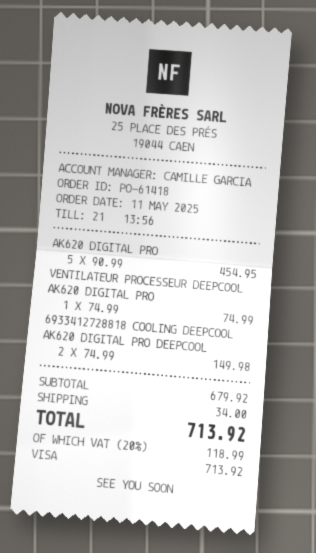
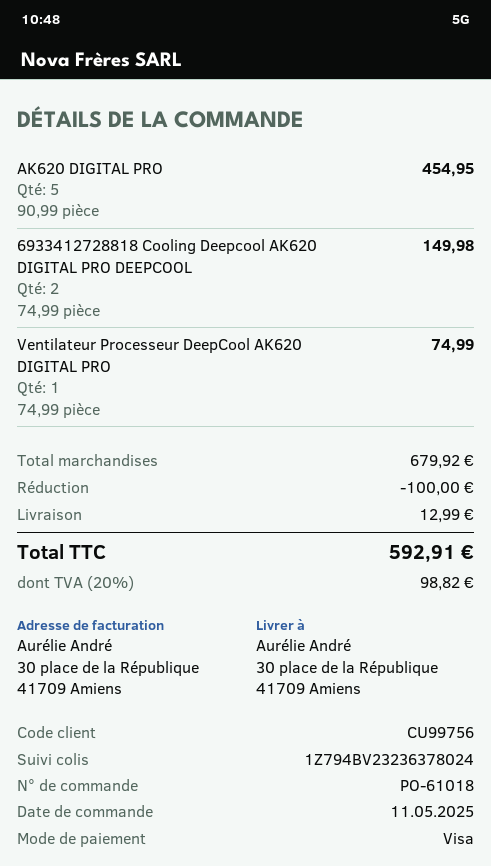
order number: PO-61418 -> PO-61018
discount: none -> 100.00
shipping: 34.00 -> 12.99
tax: 20% = 118.99 -> 20% = 98.82
total: 713.92 -> 592.91

